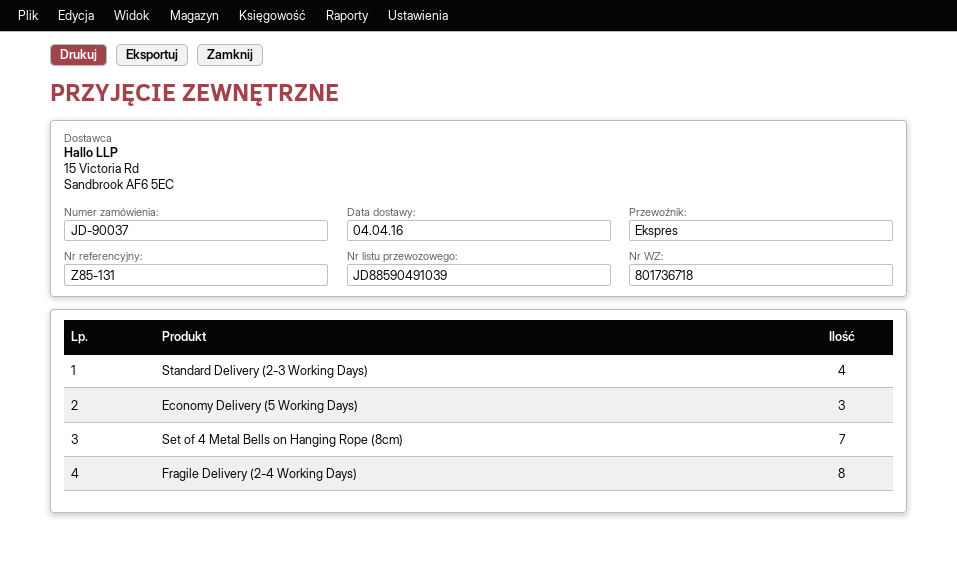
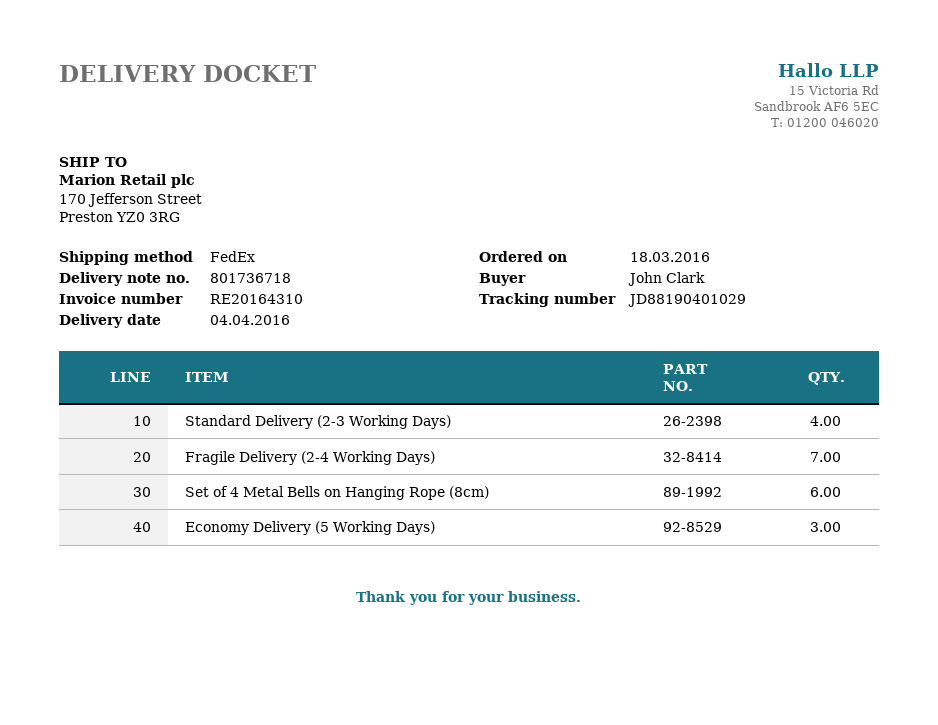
shipping method: express -> FedEx
tracking number: JD88590491039 -> JD88190401029
Set of 4 Metal Bells on Hanging Rope (8cm): 7 -> 6
Fragile Delivery (2-4 Working Days): 8 -> 7

